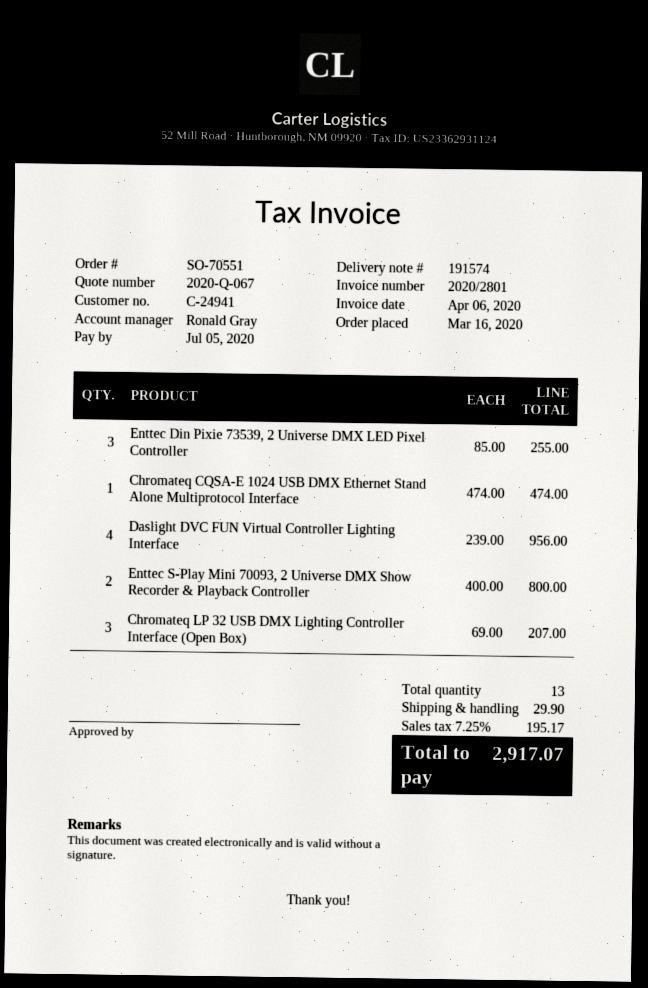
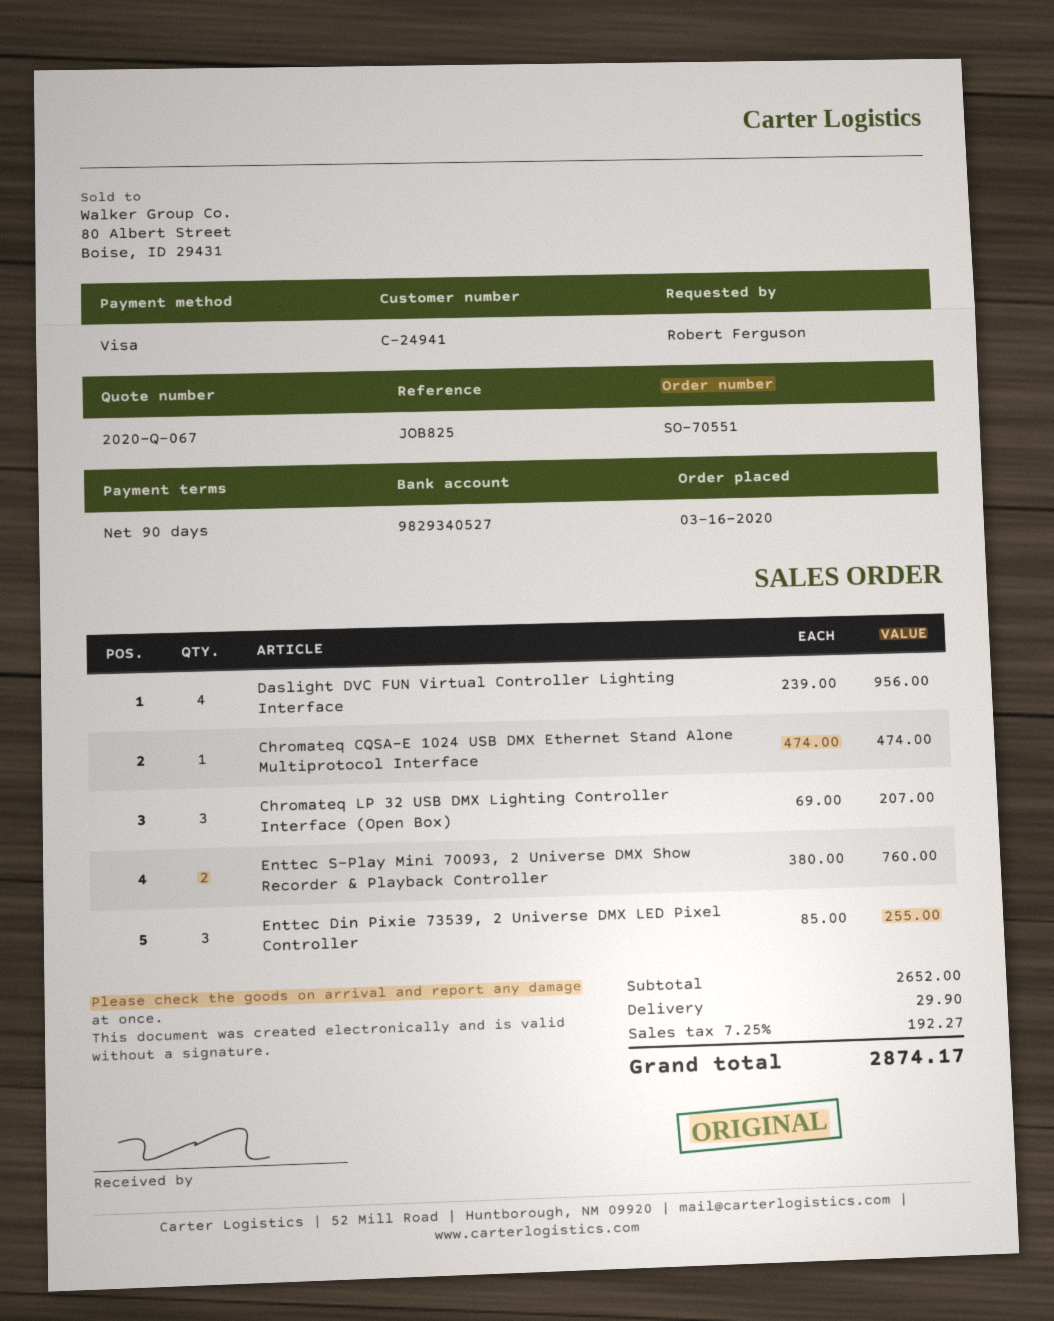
Enttec S-Play Mini 70093, 2 Universe DMX Show Recorder & Playback Controller: 2 x 400.00 = 800.00 -> 2 x 380.00 = 760.00
tax: 7.25% = 195.17 -> 7.25% = 192.27
total: 2917.07 -> 2874.17

